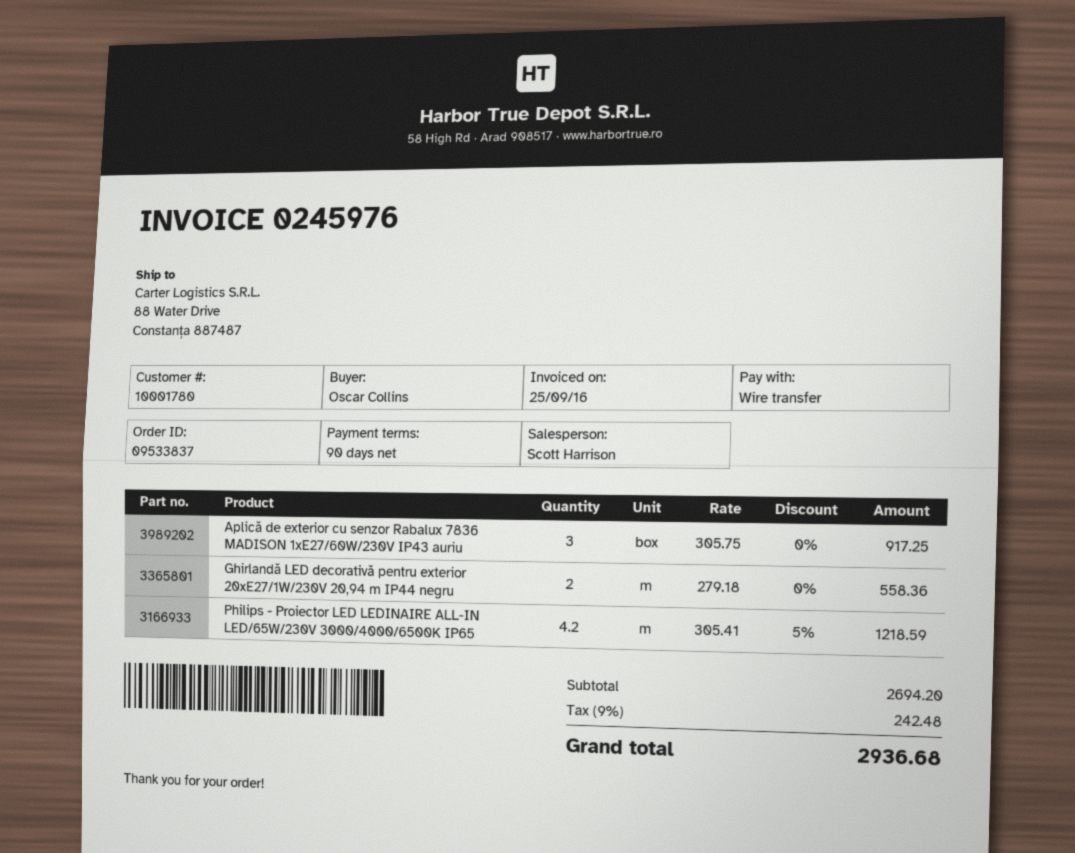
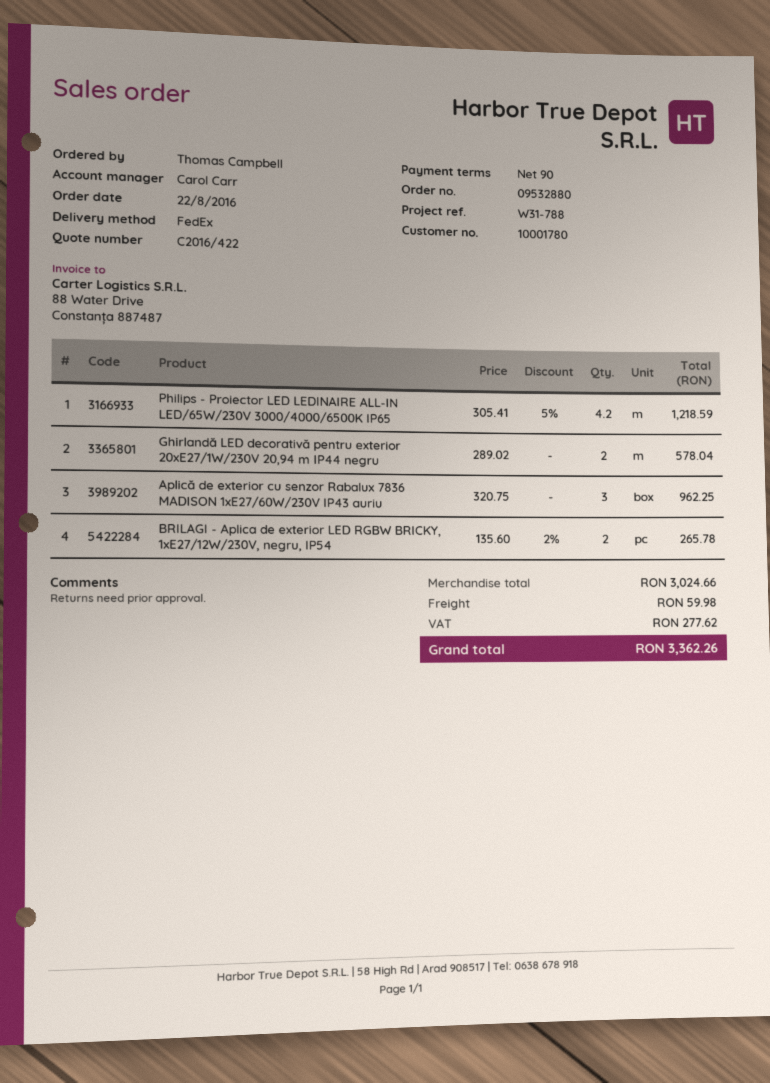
order number: 09533837 -> 09532880
ordered by: Oscar Collins -> Thomas Campbell
sales rep: Scott Harrison -> Carol Carr
Aplică de exterior cu senzor Rabalux 7836 MADISON 1xE27/60W/230V IP43 auriu: 3 x 305.75 = 917.25 -> 3 x 320.75 = 962.25
Ghirlandă LED decorativă pentru exterior 20xE27/1W/230V 20,94 m IP44 negru: 2 x 279.18 = 558.36 -> 2 x 289.02 = 578.04
BRILAGI - Aplica de exterior LED RGBW BRICKY, 1xE27/12W/230V, negru, IP54: none -> 2 x 135.60 - 2% = 265.78
subtotal: 2694.20 -> 3024.66
shipping: none -> 59.98
tax: 242.48 -> 277.62
total: 2936.68 -> 3362.26

